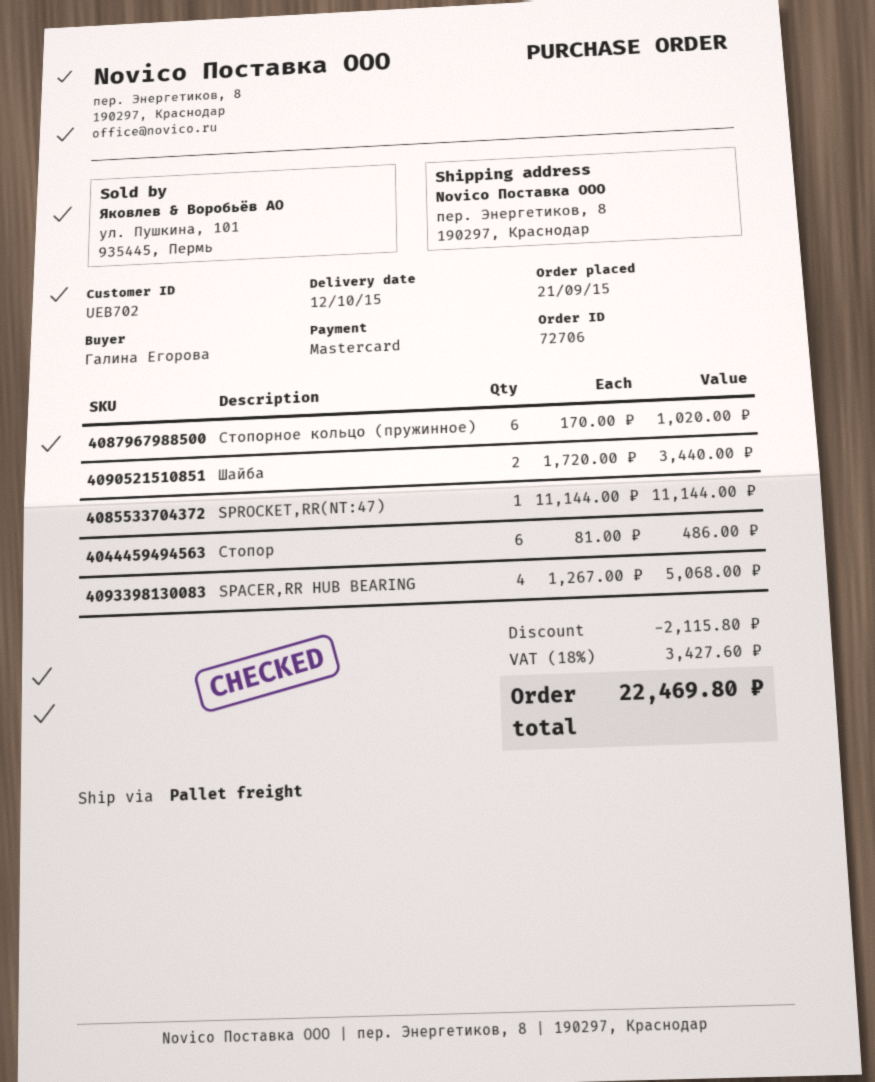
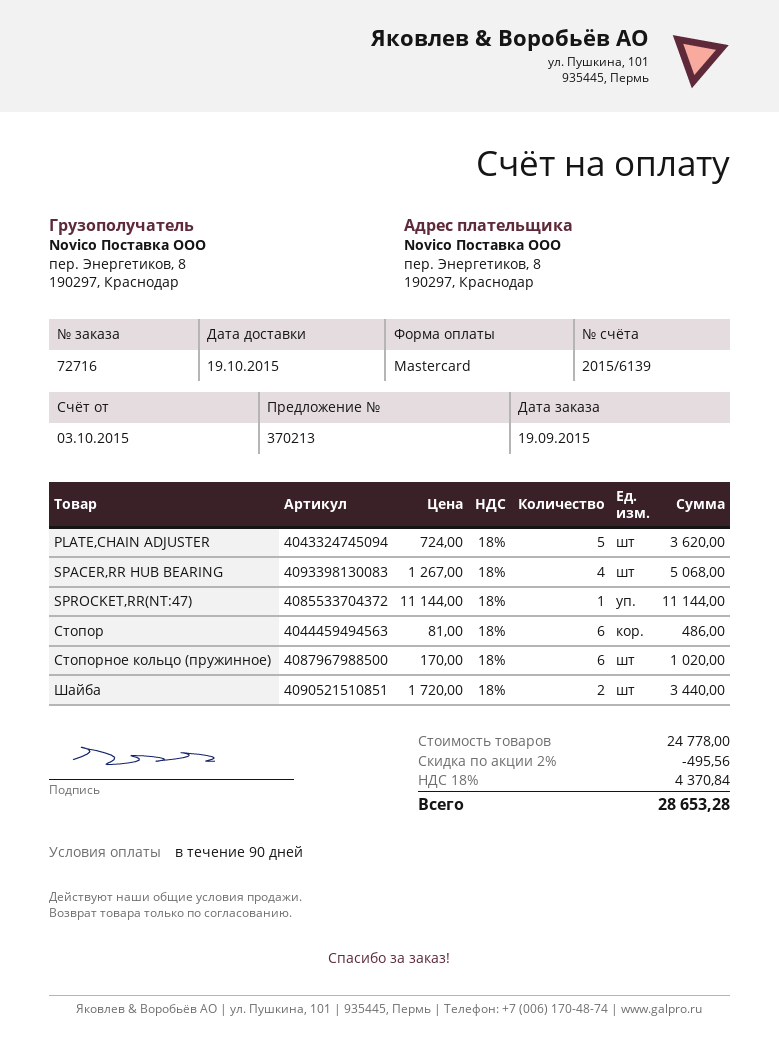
order number: 72706 -> 72716
order date: 2015-09-21 -> 2015-09-19
delivery date: 2015-10-12 -> 2015-10-19
PLATE,CHAIN ADJUSTER: none -> 5 x 724.00 = 3620.00
discount: 2115.80 -> 495.56
tax: 18% = 3427.60 -> 18% = 4370.84
total: 22469.80 -> 28653.28

